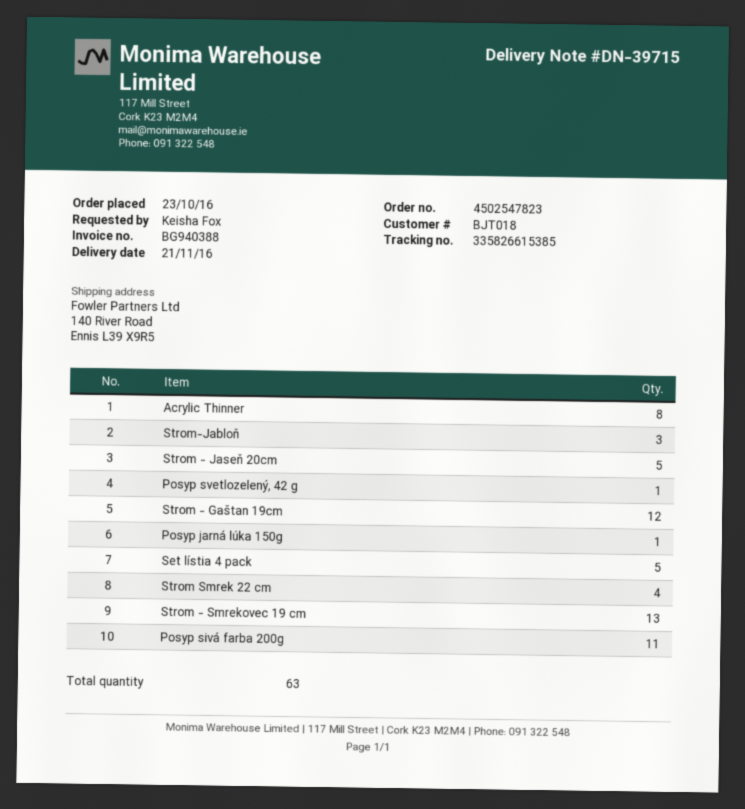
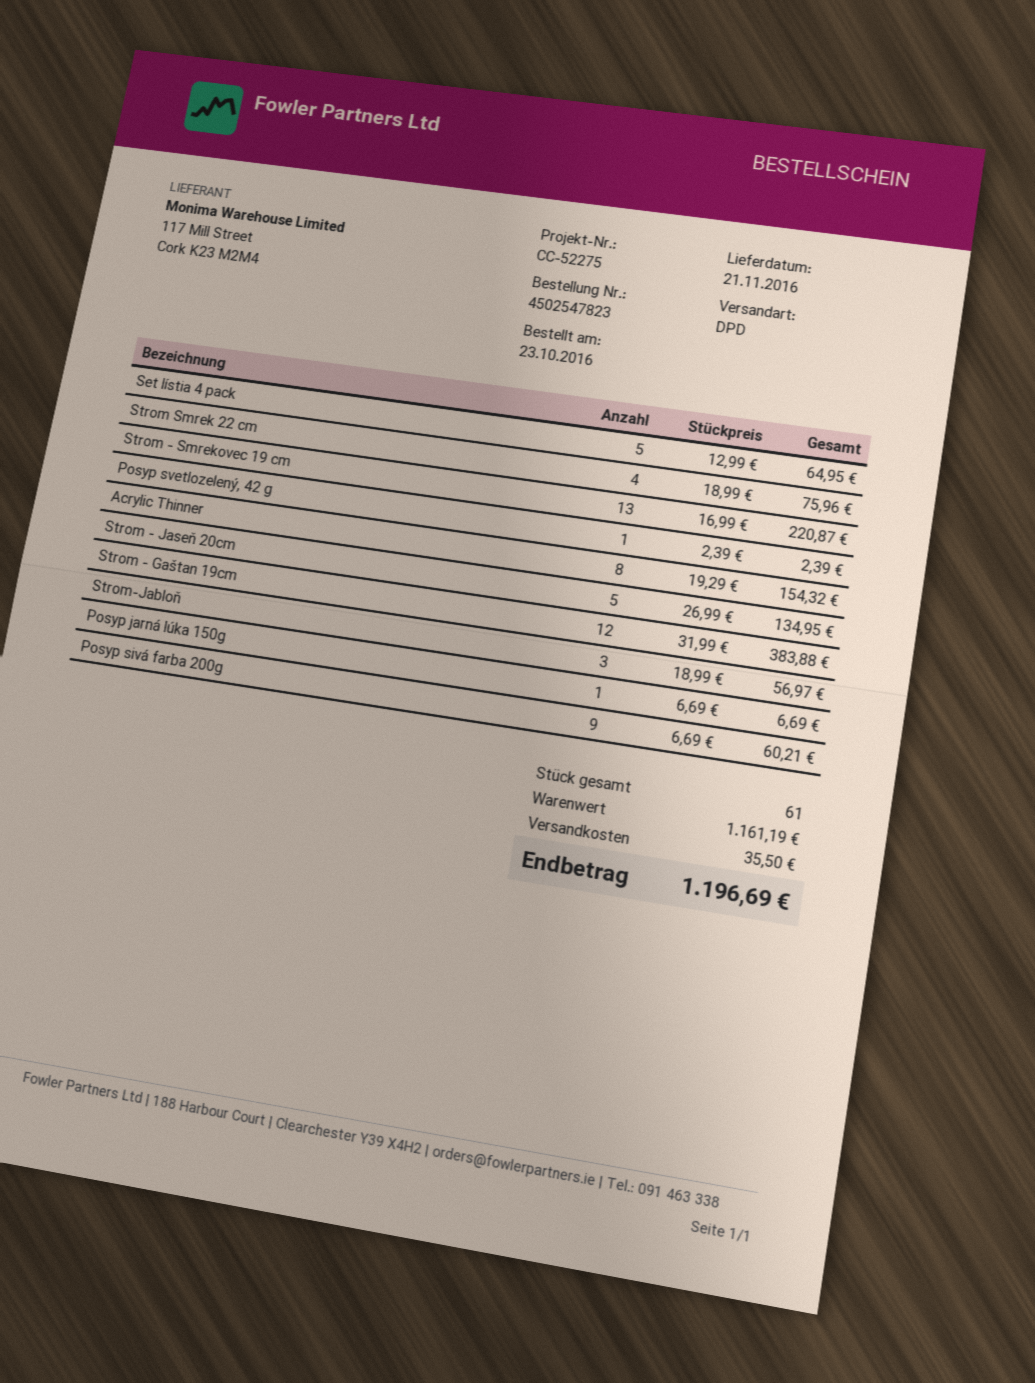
Posyp sivá farba 200g: 11 -> 9
total quantity: 63 -> 61

